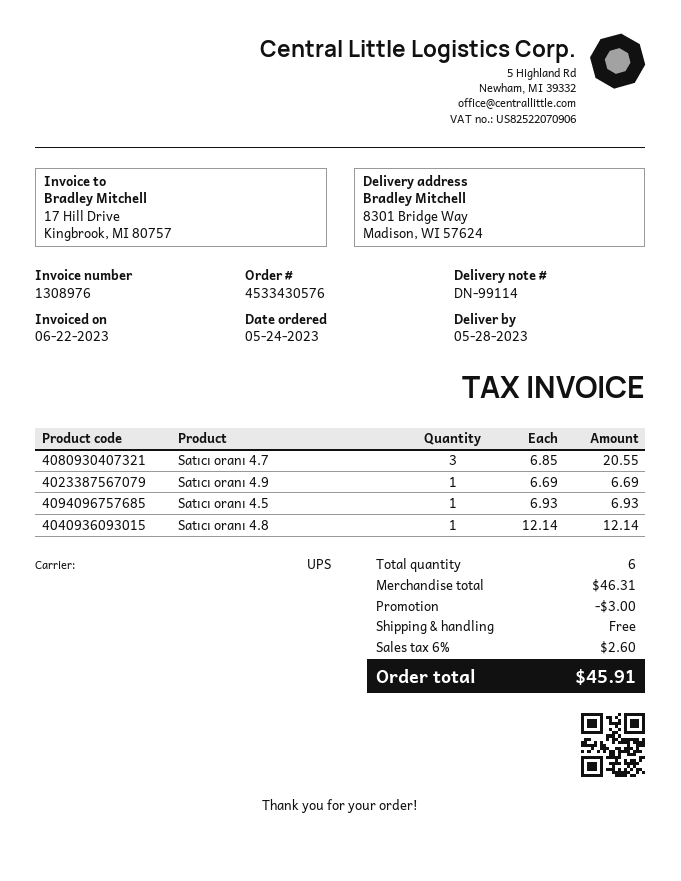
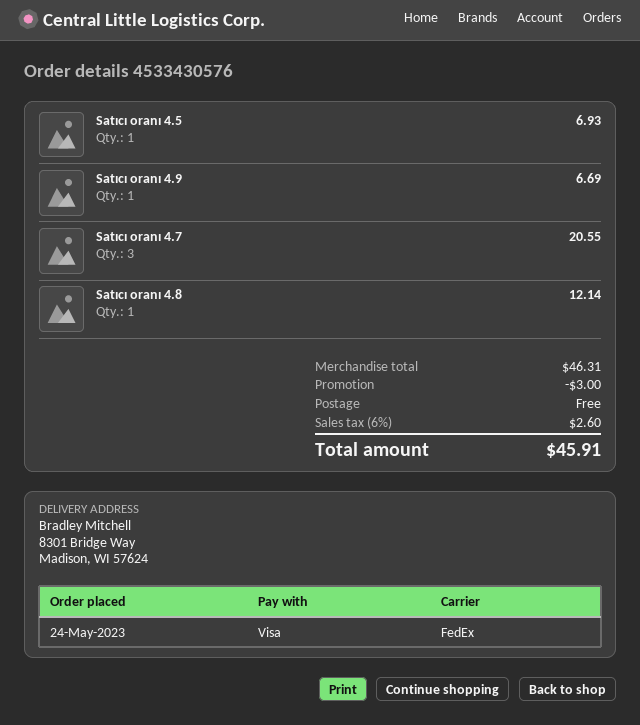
shipping method: UPS -> FedEx

